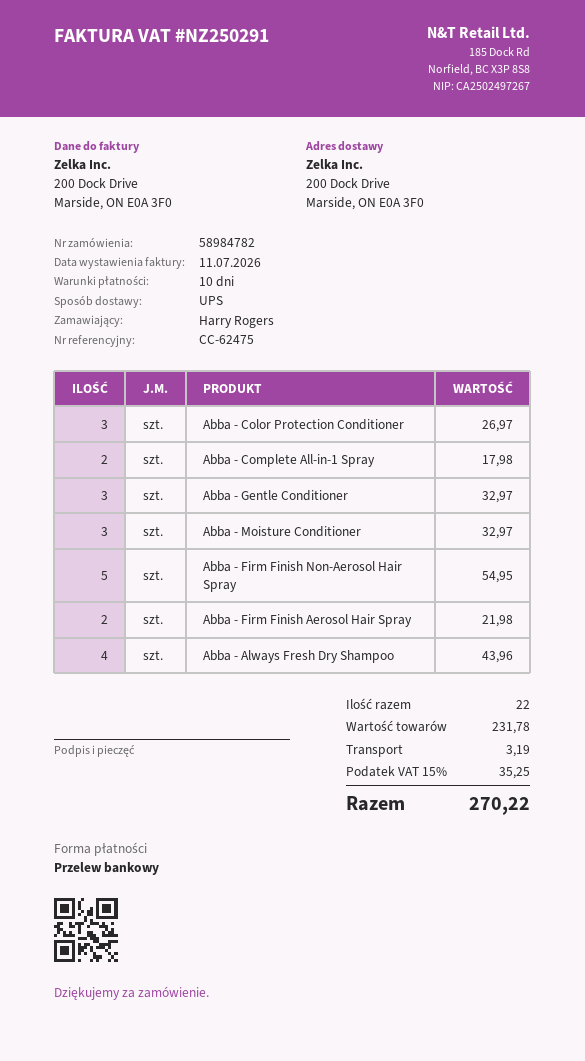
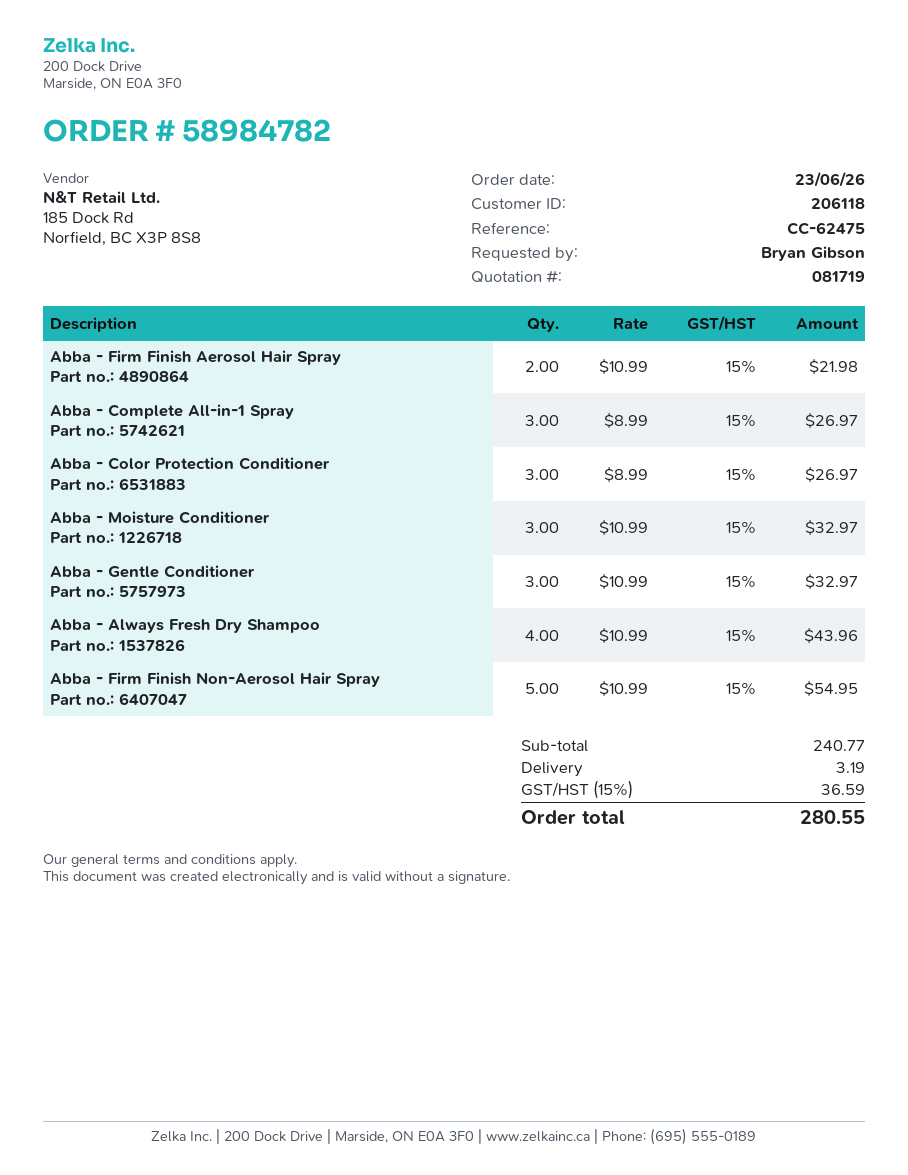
ordered by: Harry Rogers -> Bryan Gibson
Abba - Complete All-in-1 Spray: 2 for 17.98 -> 3 for 26.97
subtotal: 231.78 -> 240.77
tax: 15% = 35.25 -> 15% = 36.59
total: 270.22 -> 280.55

